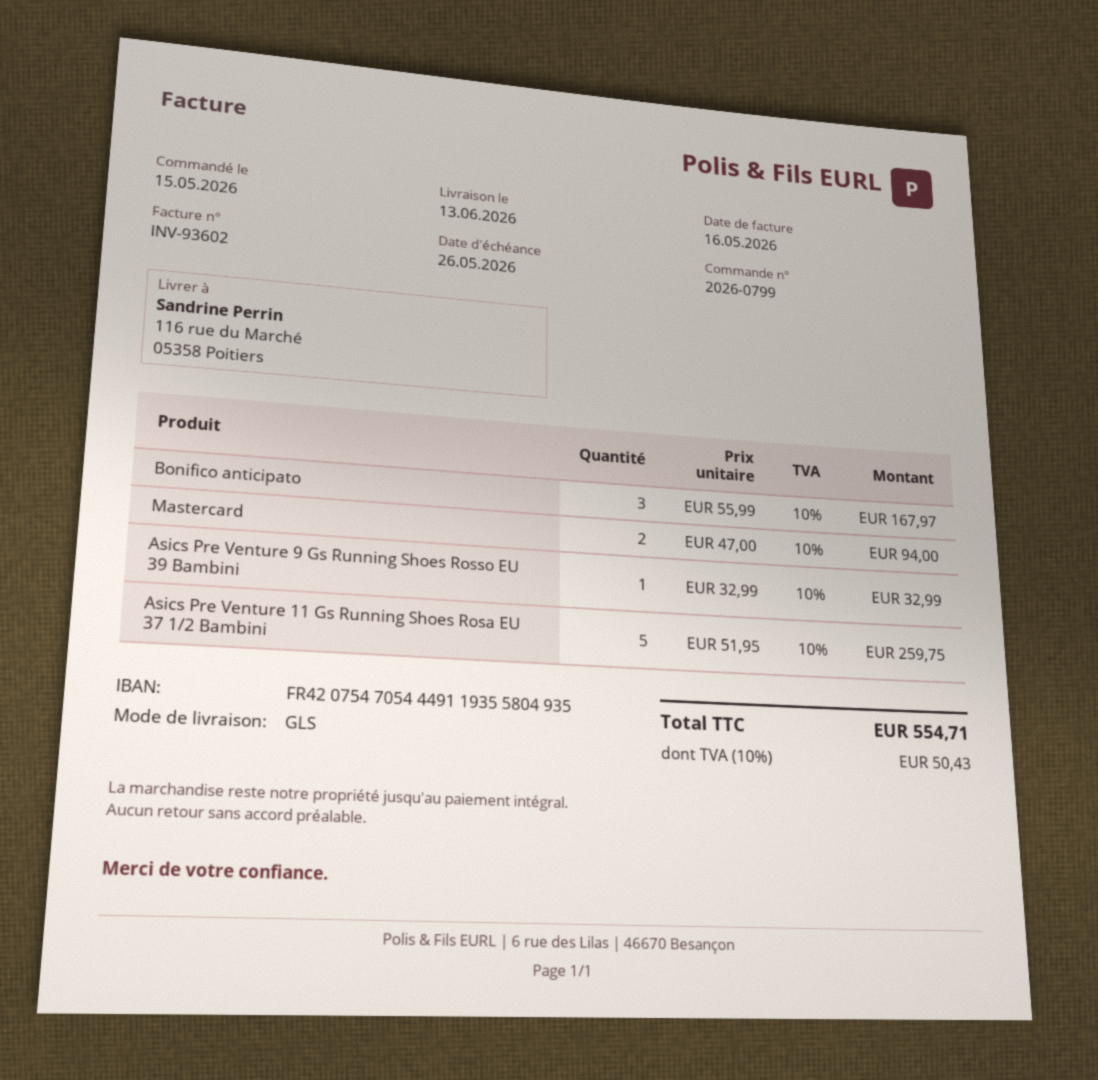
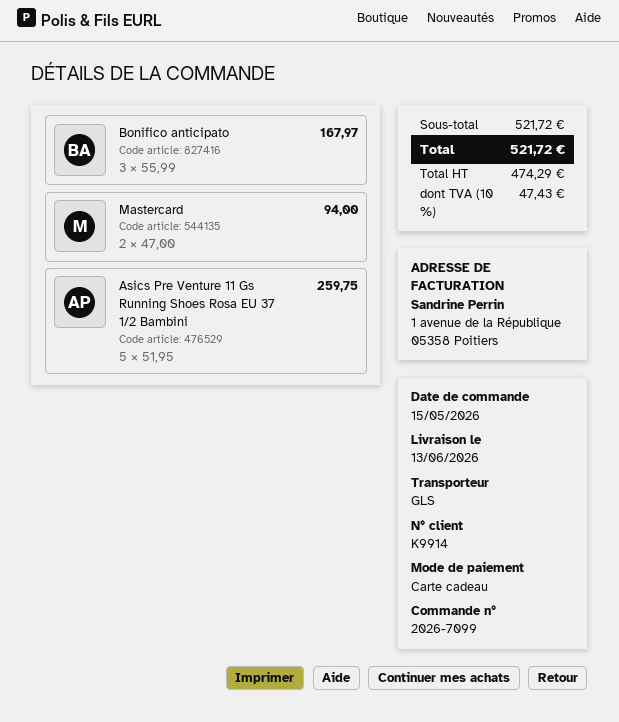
order number: 2026-0799 -> 2026-7099
Asics Pre Venture 9 Gs Running Shoes Rosso EU 39 Bambini: 1 x 32.99 = 32.99 -> none
tax: 10% = 50.43 -> 10% = 47.43
total: 554.71 -> 521.72

